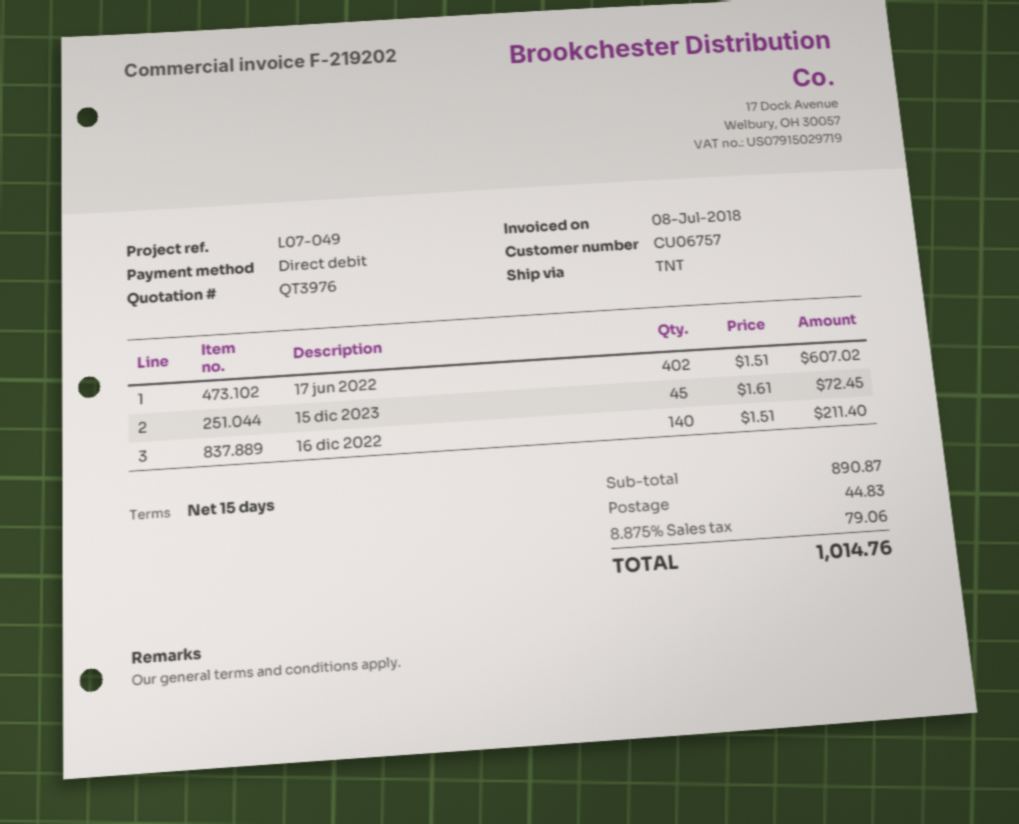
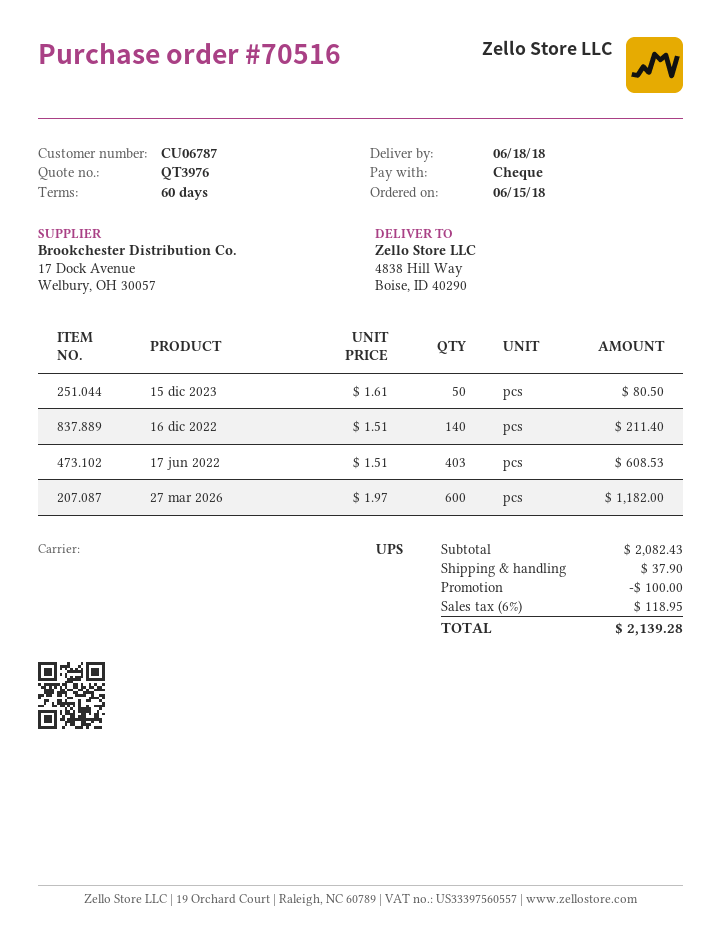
payment terms: 15 days -> 60 days
customer number: CU06757 -> CU06787
payment method: direct debit -> cheque
shipping method: TNT -> UPS
17 jun 2022: 402 x 1.51 = 607.02 -> 403 x 1.51 = 608.53
15 dic 2023: 45 x 1.61 = 72.45 -> 50 x 1.61 = 80.50
27 mar 2026: none -> 600 x 1.97 = 1182.00
subtotal: 890.87 -> 2082.43
discount: none -> 100.00
shipping: 44.83 -> 37.90
tax: 8.875% = 79.06 -> 6% = 118.95
total: 1014.76 -> 2139.28

